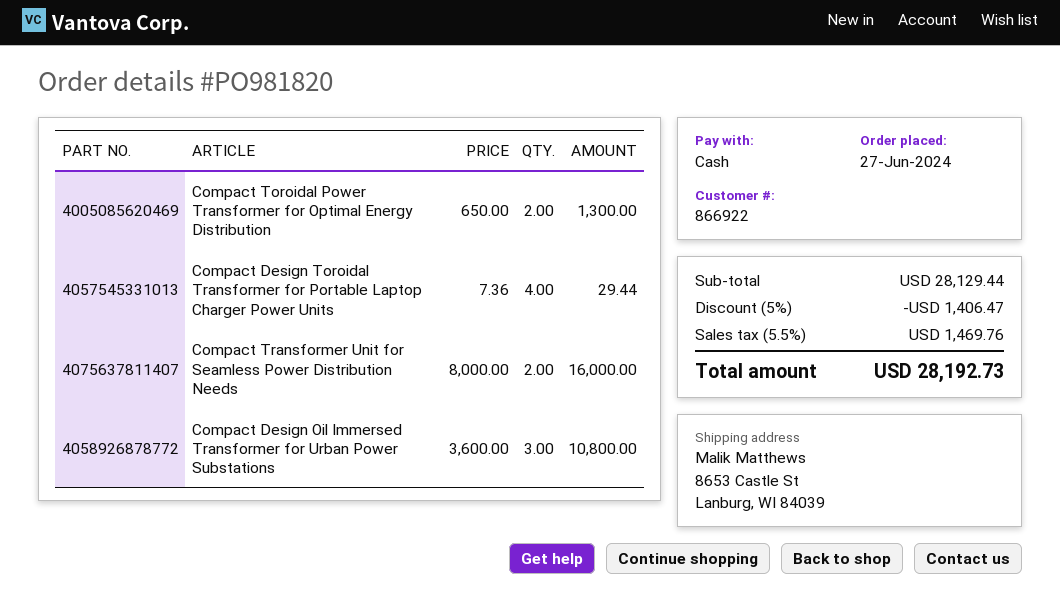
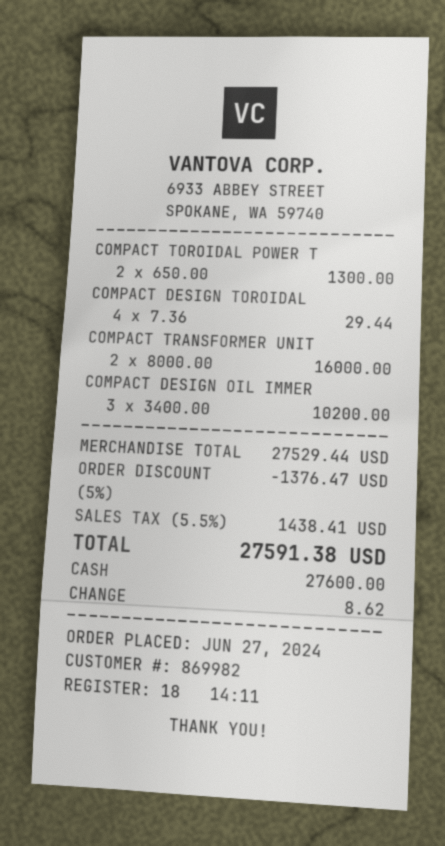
customer number: 866922 -> 869982
Compact Design Oil Immersed Transformer for Urban Power Substations: 3 x 3600.00 = 10800.00 -> 3 x 3400.00 = 10200.00
subtotal: 28129.44 -> 27529.44
discount: 5% = 1406.47 -> 5% = 1376.47
tax: 5.5% = 1469.76 -> 5.5% = 1438.41
total: 28192.73 -> 27591.38

